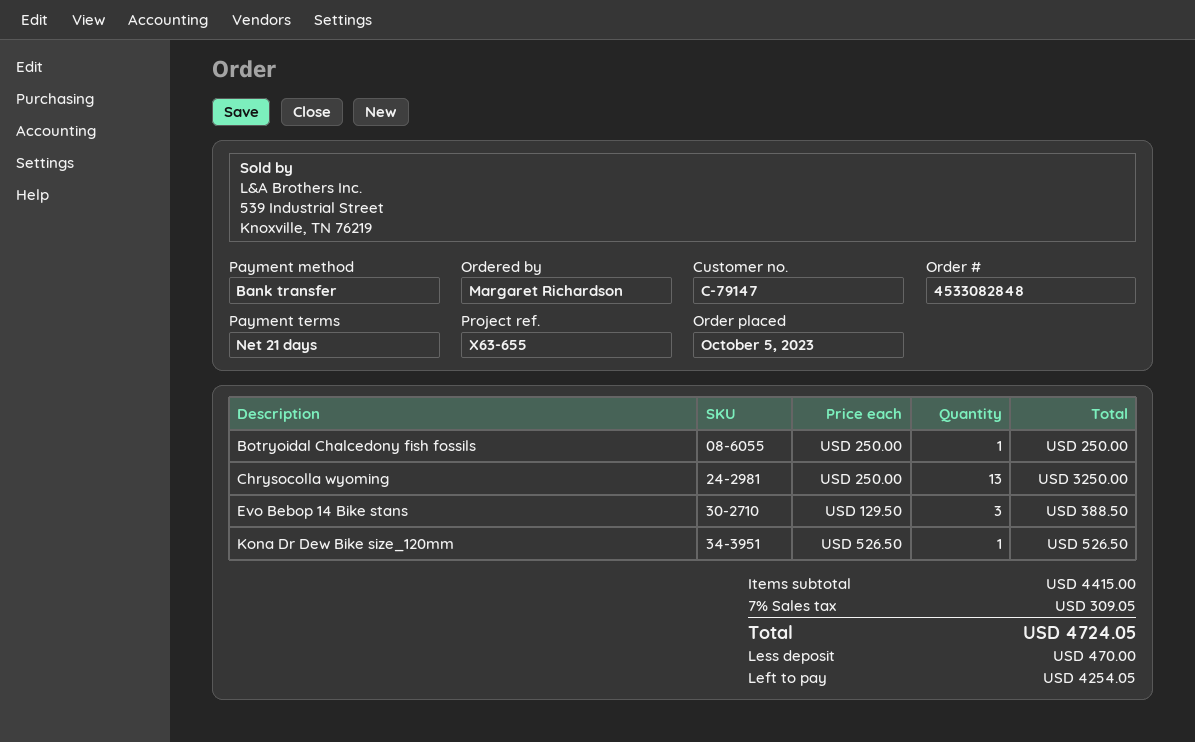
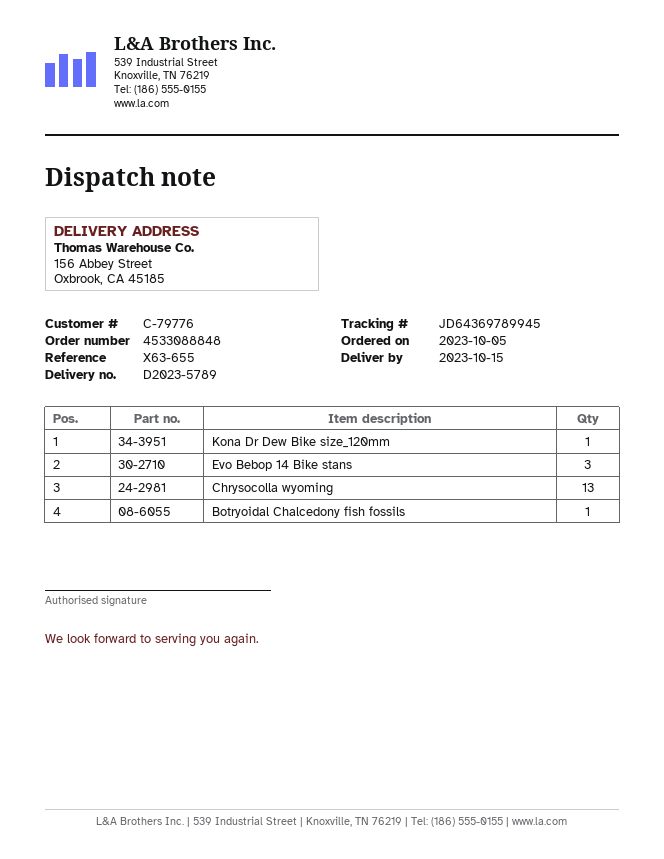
order number: 4533082848 -> 4533088848
customer number: C-79147 -> C-79776

